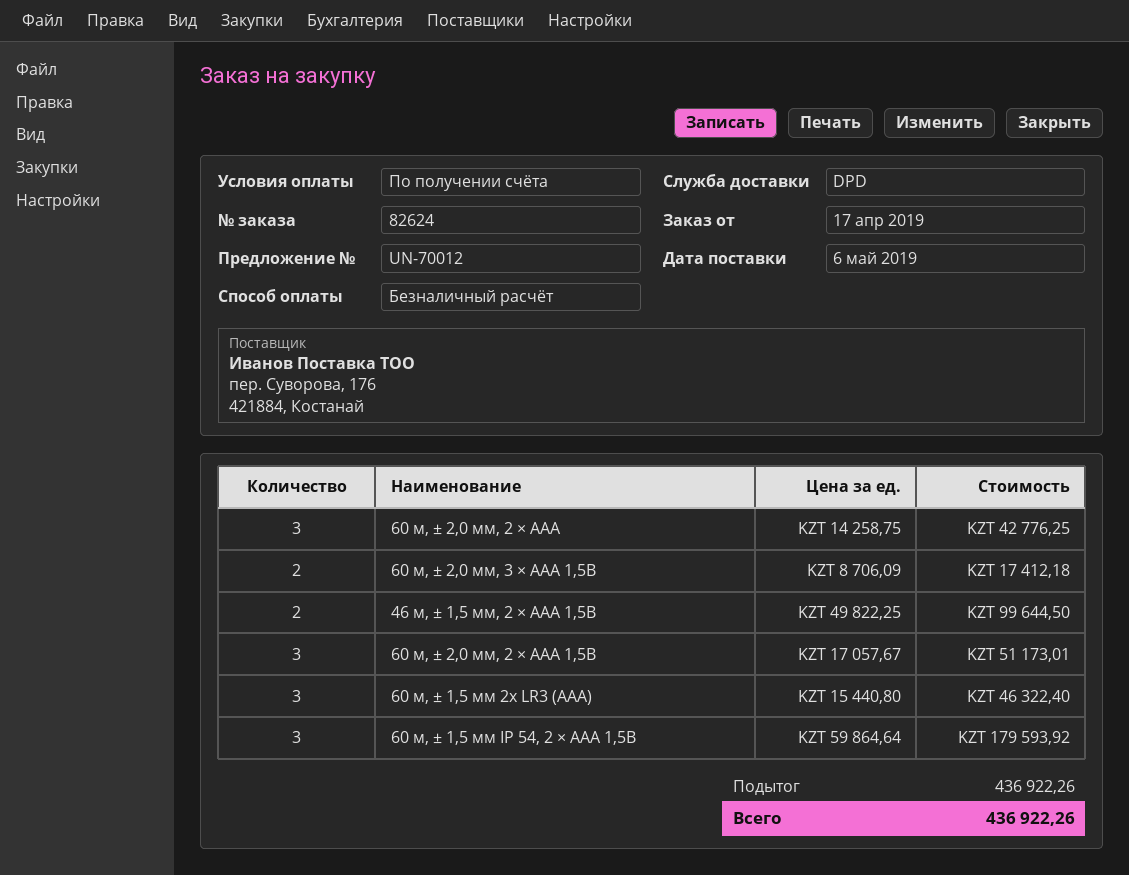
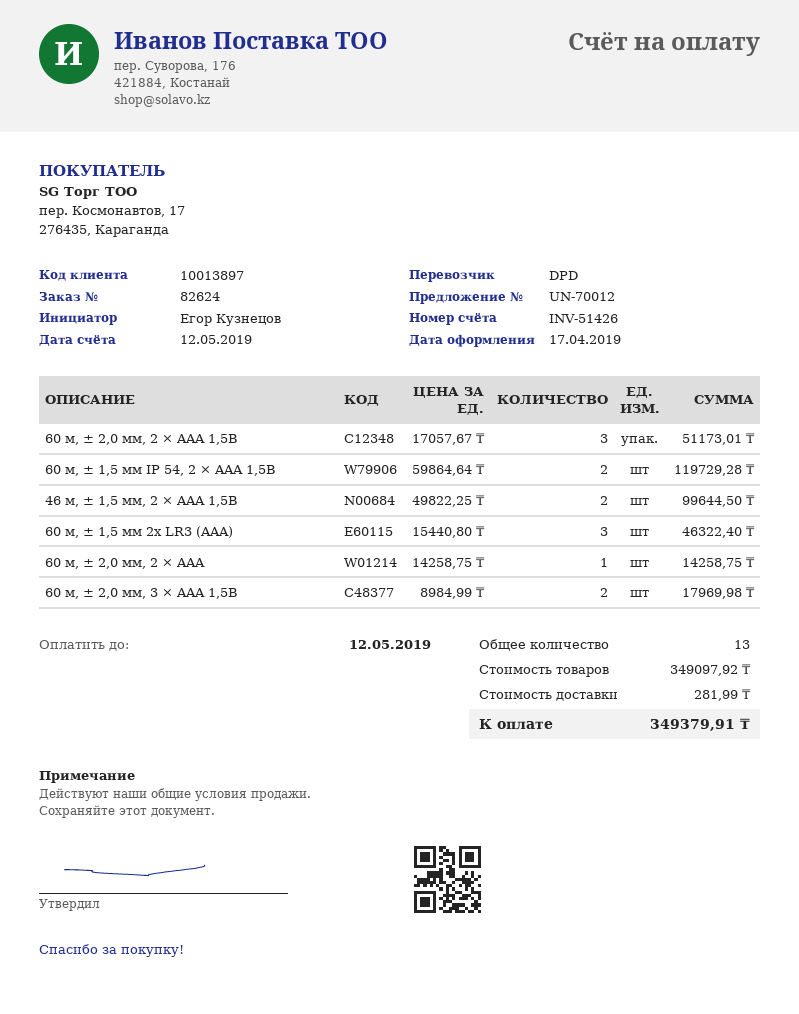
60 м, ± 2,0 мм, 2 × AAA: 3 x 14258.75 = 42776.25 -> 1 x 14258.75 = 14258.75
60 м, ± 2,0 мм, 3 × AAA 1,5В: 2 x 8706.09 = 17412.18 -> 2 x 8984.99 = 17969.98
60 м, ± 1,5 мм IP 54, 2 × AAA 1,5В: 3 x 59864.64 = 179593.92 -> 2 x 59864.64 = 119729.28
subtotal: 436922.26 -> 349097.92
shipping: none -> 281.99
total: 436922.26 -> 349379.91

